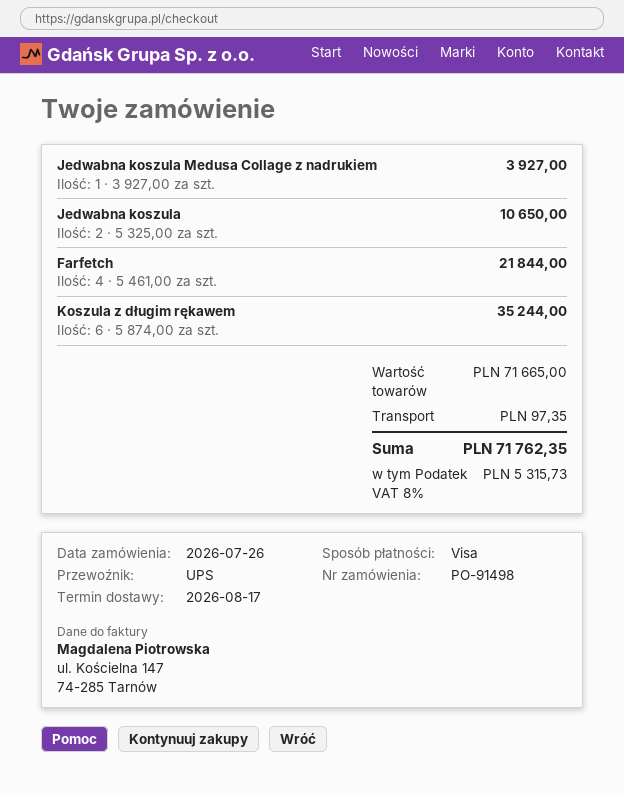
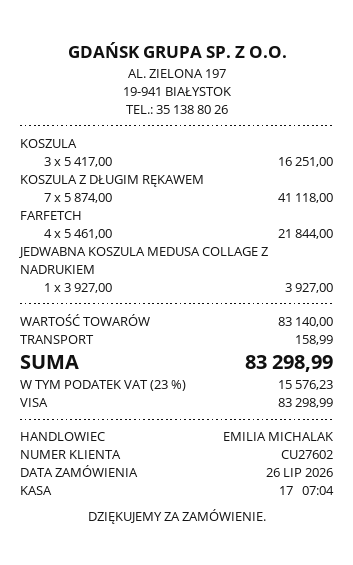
Jedwabna koszula: 2 x 5325.00 = 10650.00 -> none
Koszula z długim rękawem: 6 x 5874.00 = 35244.00 -> 7 x 5874.00 = 41118.00
KOSZULA: none -> 3 x 5417.00 = 16251.00
subtotal: 71665.00 -> 83140.00
shipping: 97.35 -> 158.99
tax: 8% = 5315.73 -> 23% = 15576.23
total: 71762.35 -> 83298.99

